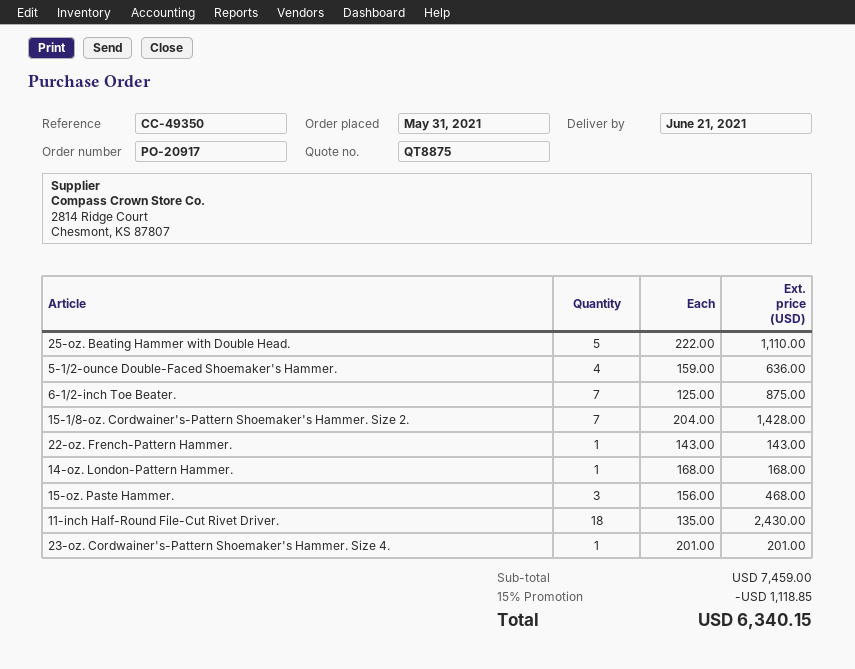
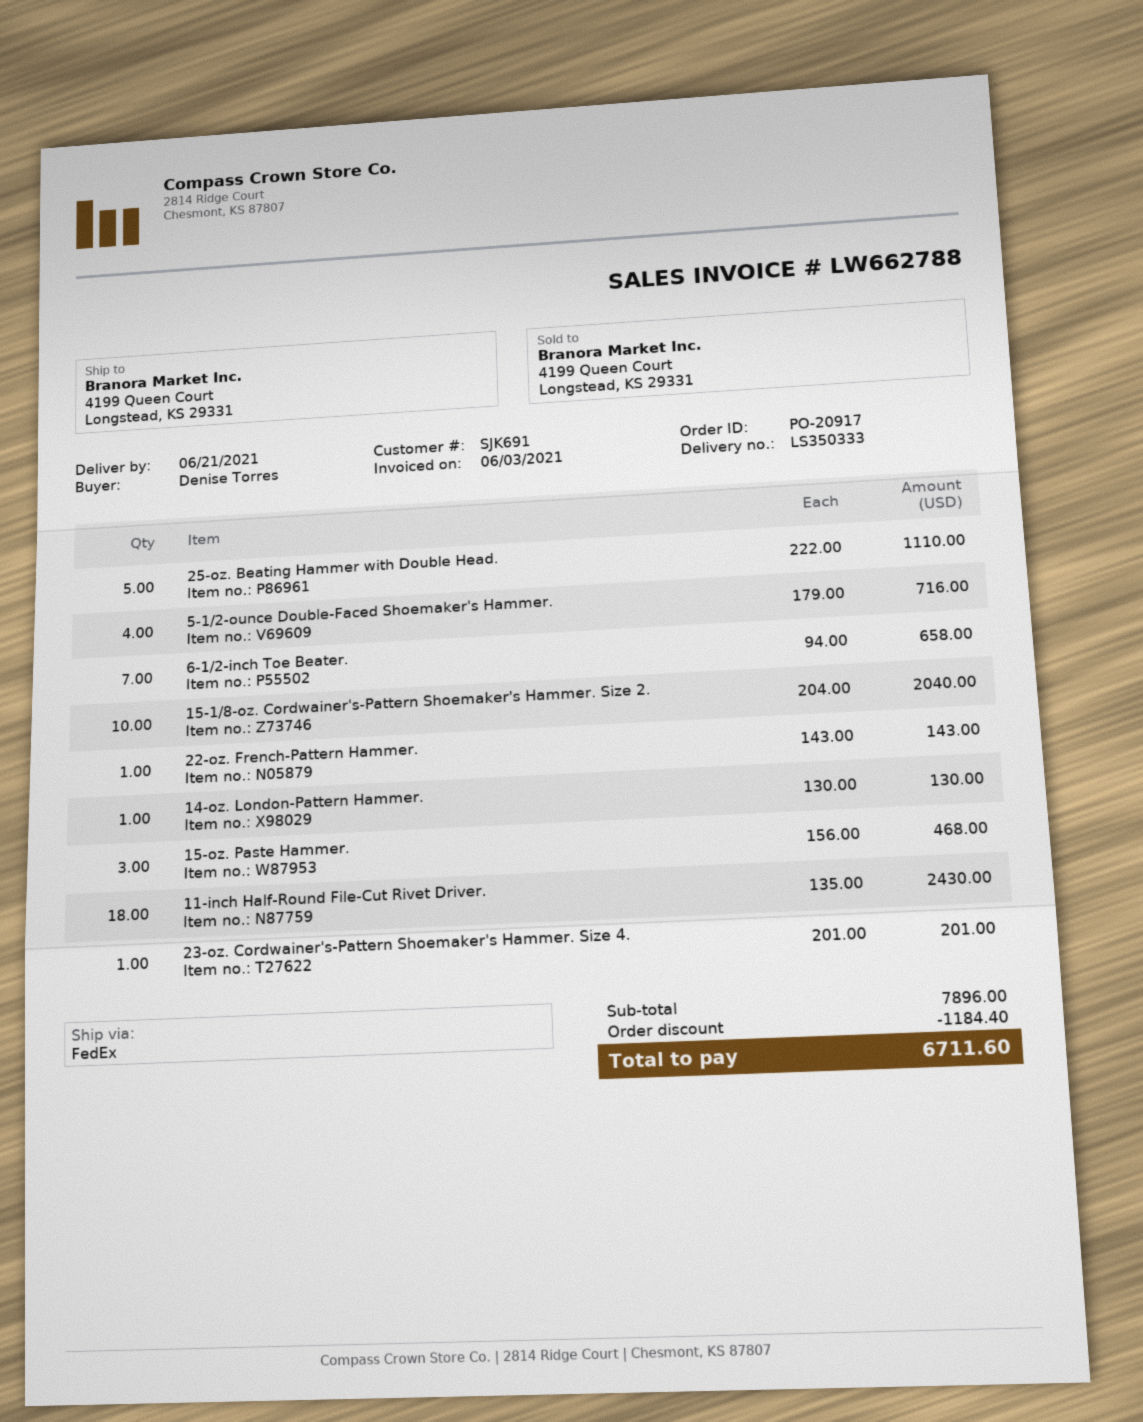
5-1/2-ounce Double-Faced Shoemaker's Hammer.: 4 x 159.00 = 636.00 -> 4 x 179.00 = 716.00
6-1/2-inch Toe Beater.: 7 x 125.00 = 875.00 -> 7 x 94.00 = 658.00
15-1/8-oz. Cordwainer's-Pattern Shoemaker's Hammer. Size 2.: 7 x 204.00 = 1428.00 -> 10 x 204.00 = 2040.00
14-oz. London-Pattern Hammer.: 1 x 168.00 = 168.00 -> 1 x 130.00 = 130.00
subtotal: 7459.00 -> 7896.00
discount: 1118.85 -> 1184.40
total: 6340.15 -> 6711.60

